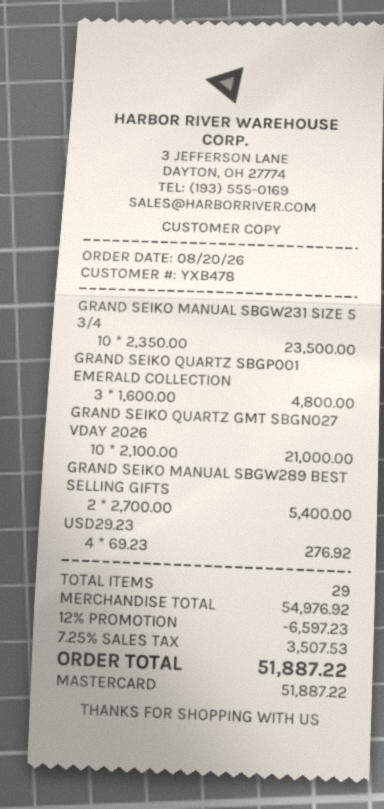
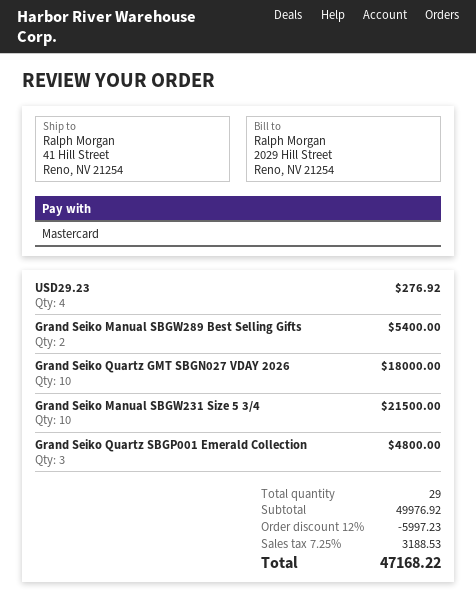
GRAND SEIKO MANUAL SBGW231 SIZE 5 3/4: 10 for 23500.00 -> 10 for 21500.00
GRAND SEIKO QUARTZ GMT SBGN027 VDAY 2026: 10 for 21000.00 -> 10 for 18000.00
subtotal: 54976.92 -> 49976.92
discount: 12% = 6597.23 -> 12% = 5997.23
tax: 7.25% = 3507.53 -> 7.25% = 3188.53
total: 51887.22 -> 47168.22

